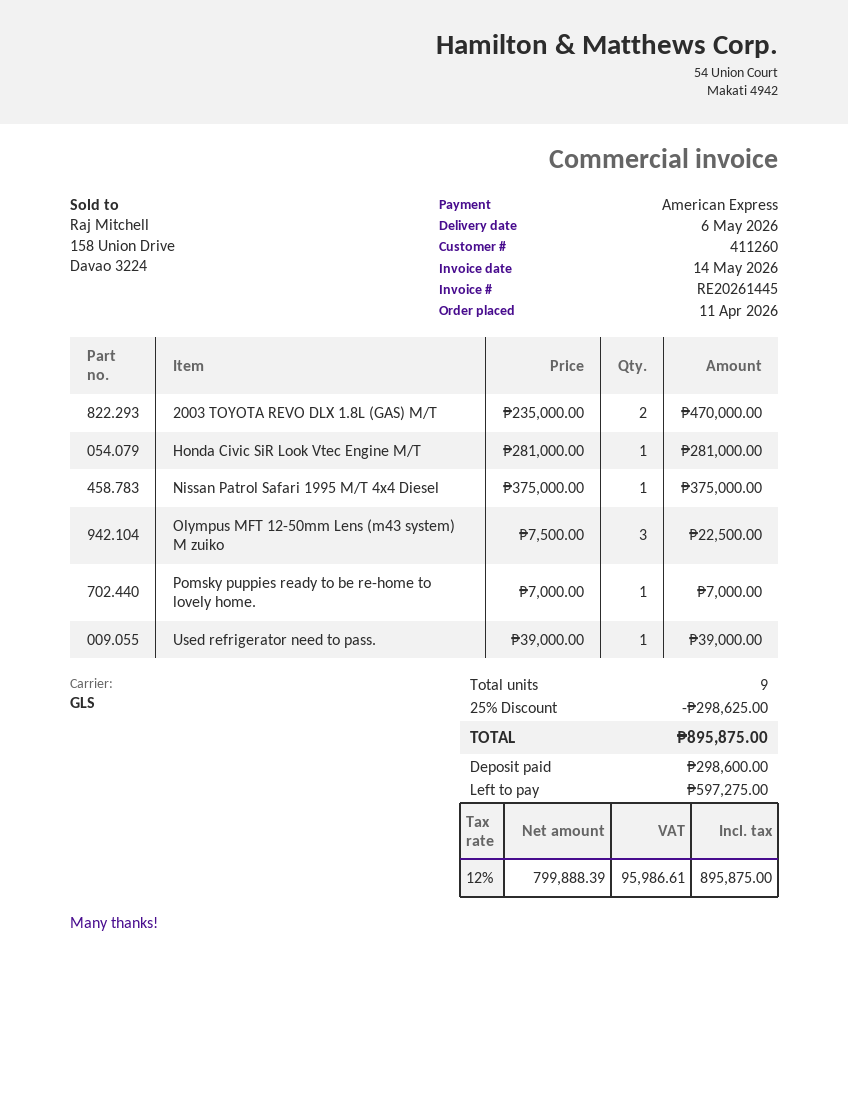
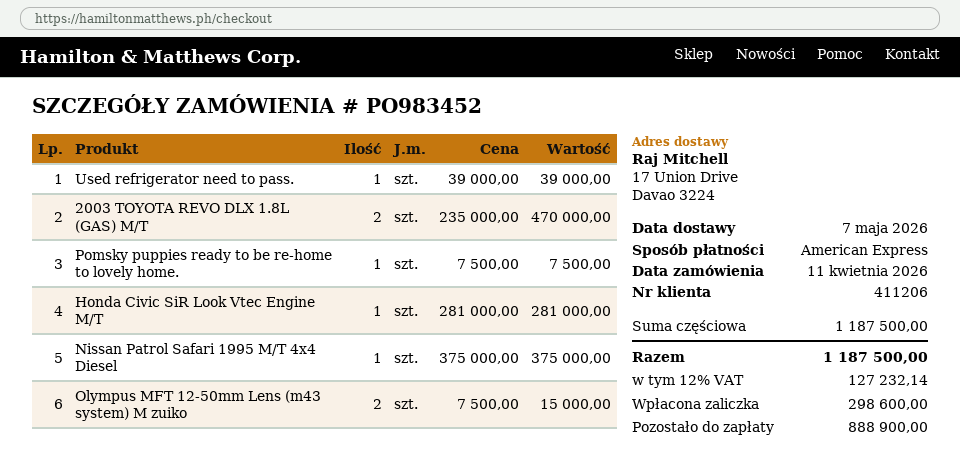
delivery date: 2026-05-06 -> 2026-05-07
customer number: 411260 -> 411206
Olympus MFT 12-50mm Lens (m43 system) M zuiko: 3 x 7500.00 = 22500.00 -> 2 x 7500.00 = 15000.00
Pomsky puppies ready to be re-home to lovely home.: 1 x 7000.00 = 7000.00 -> 1 x 7500.00 = 7500.00
discount: 25% = 298625.00 -> none
tax: 12% = 95986.61 -> 12% = 127232.14
total: 895875.00 -> 1187500.00
balance: 597275.00 -> 888900.00

